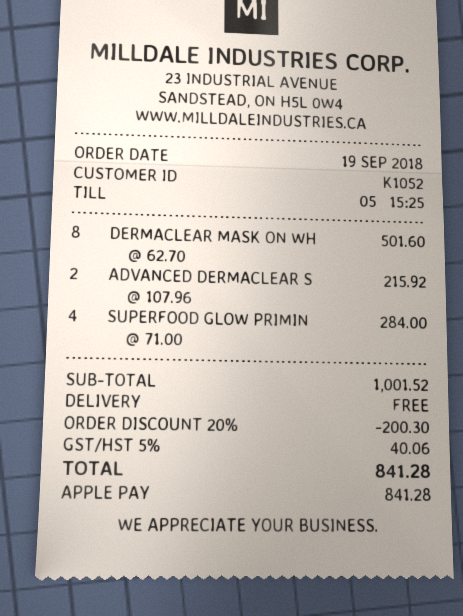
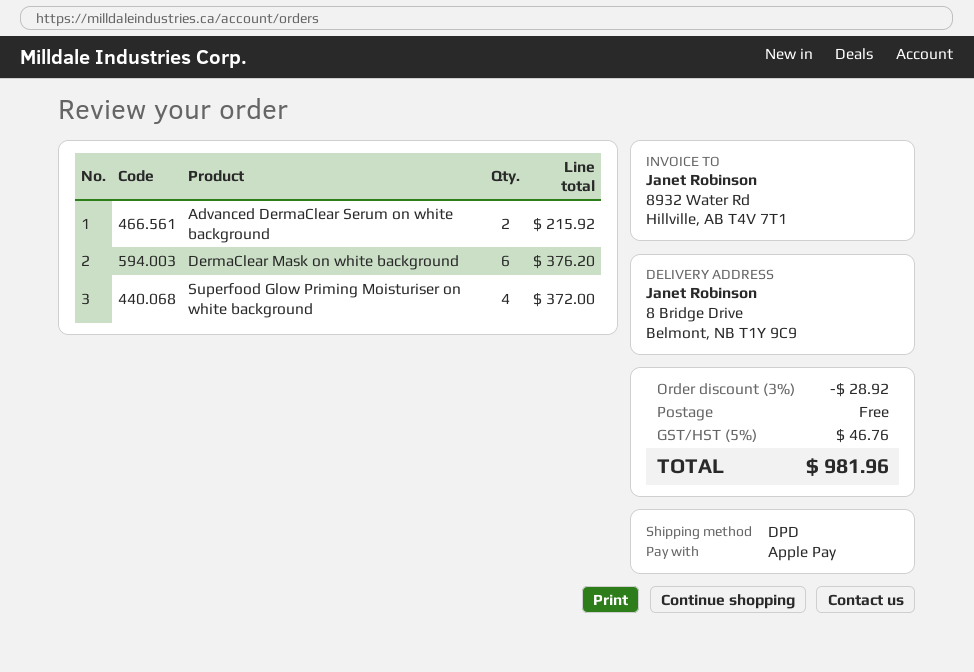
DERMACLEAR MASK ON WH: 8 for 501.60 -> 6 for 376.20
SUPERFOOD GLOW PRIMIN: 4 for 284.00 -> 4 for 372.00
discount: 20% = 200.30 -> 3% = 28.92
tax: 5% = 40.06 -> 5% = 46.76
total: 841.28 -> 981.96

